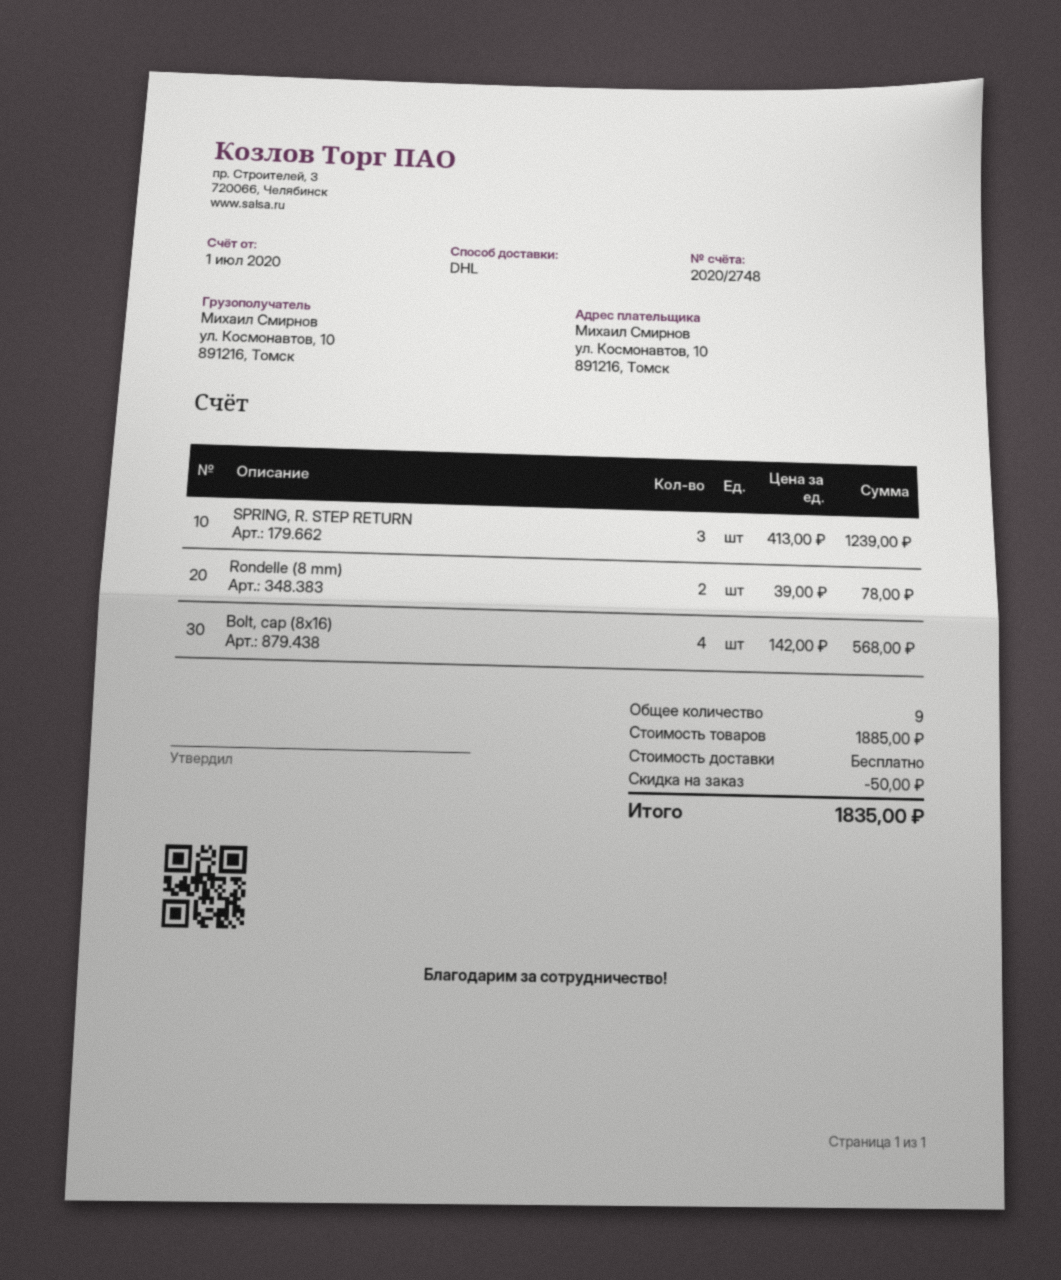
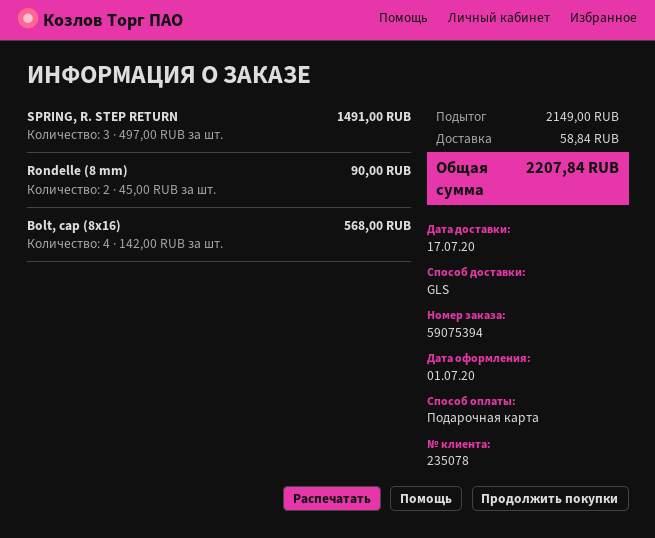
shipping method: DHL -> GLS
SPRING, R. STEP RETURN: 3 x 413.00 = 1239.00 -> 3 x 497.00 = 1491.00
Rondelle (8 mm): 2 x 39.00 = 78.00 -> 2 x 45.00 = 90.00
subtotal: 1885.00 -> 2149.00
discount: 50.00 -> none
shipping: 0.00 -> 58.84
total: 1835.00 -> 2207.84

